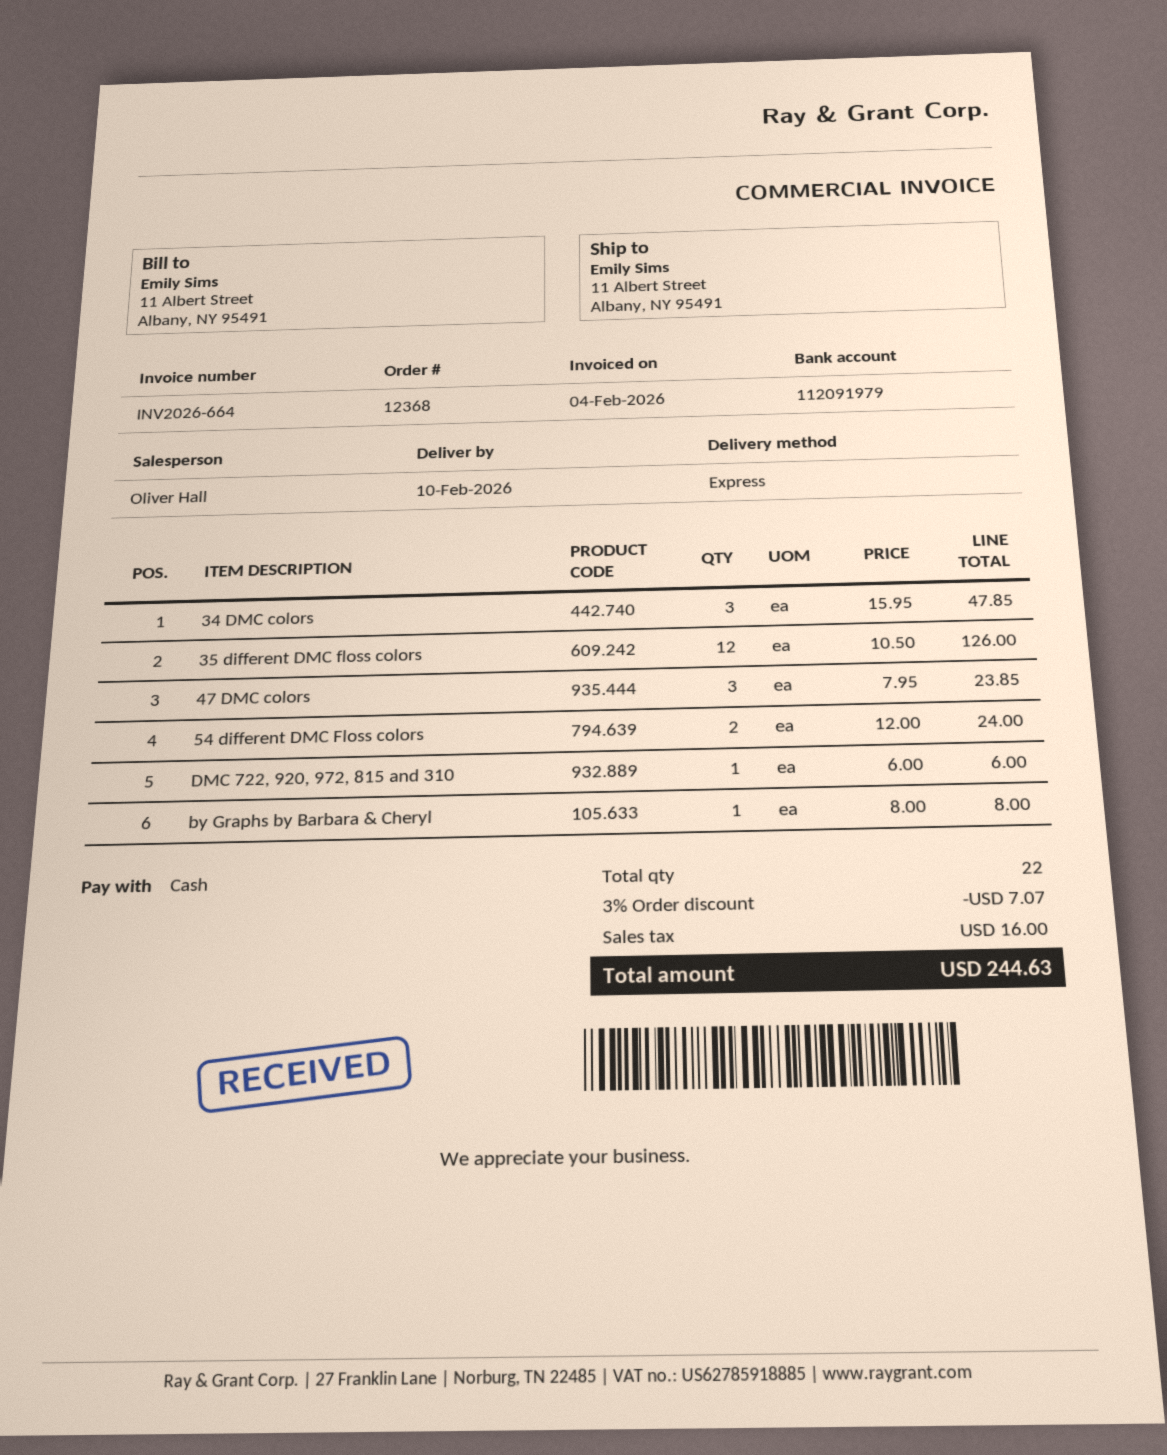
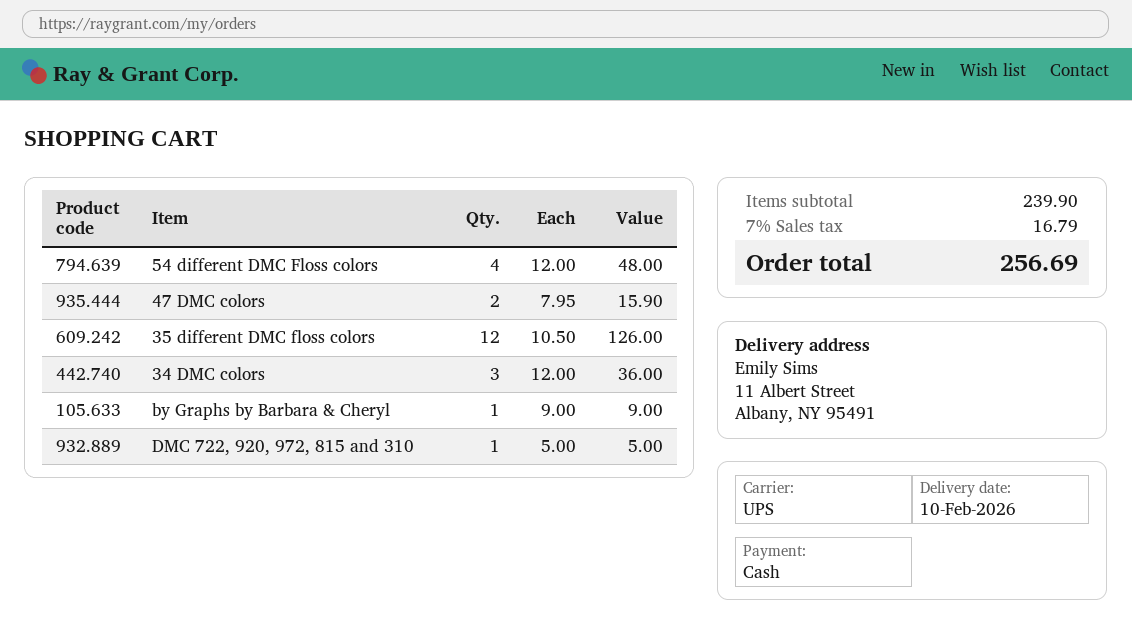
shipping method: express -> UPS
34 DMC colors: 3 x 15.95 = 47.85 -> 3 x 12.00 = 36.00
47 DMC colors: 3 x 7.95 = 23.85 -> 2 x 7.95 = 15.90
54 different DMC Floss colors: 2 x 12.00 = 24.00 -> 4 x 12.00 = 48.00
DMC 722, 920, 972, 815 and 310: 1 x 6.00 = 6.00 -> 1 x 5.00 = 5.00
by Graphs by Barbara & Cheryl: 1 x 8.00 = 8.00 -> 1 x 9.00 = 9.00
discount: 3% = 7.07 -> none
tax: 16.00 -> 16.79
total: 244.63 -> 256.69

